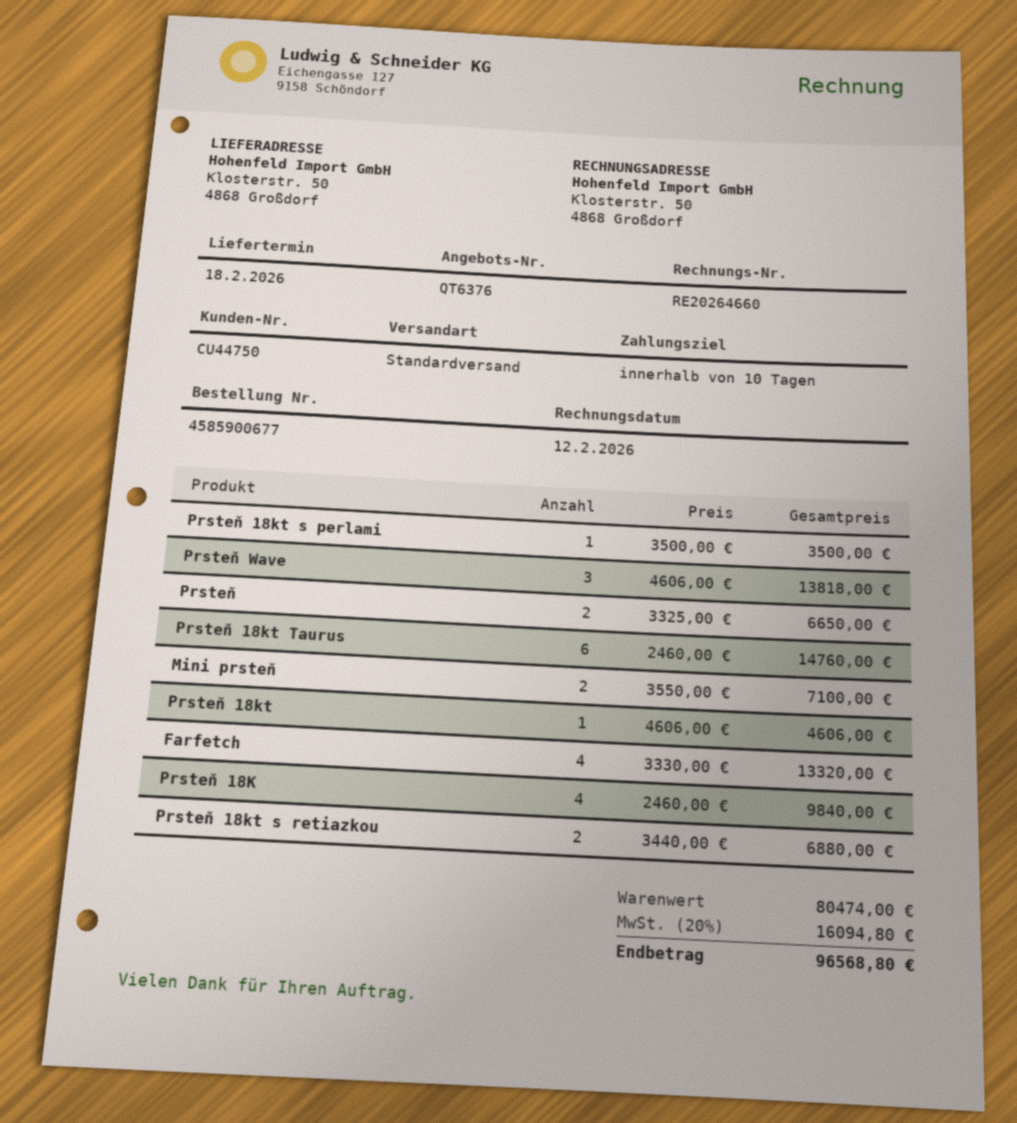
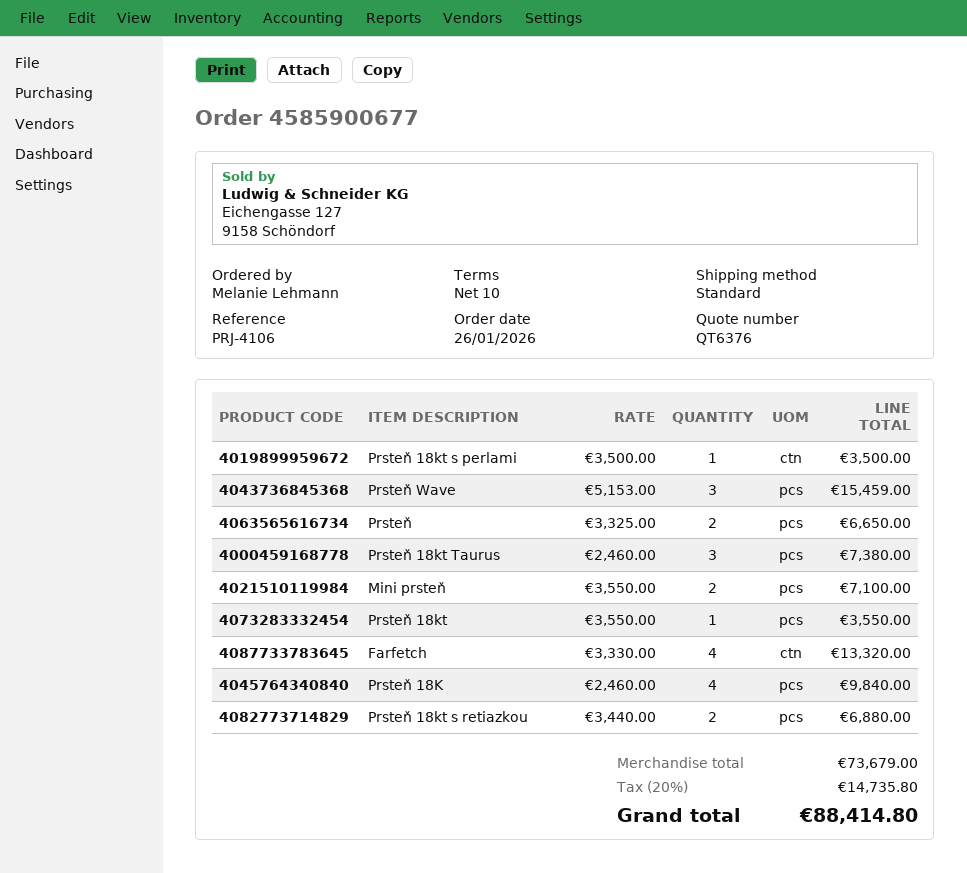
Prsteň Wave: 3 x 4606.00 = 13818.00 -> 3 x 5153.00 = 15459.00
Prsteň 18kt Taurus: 6 x 2460.00 = 14760.00 -> 3 x 2460.00 = 7380.00
Prsteň 18kt: 1 x 4606.00 = 4606.00 -> 1 x 3550.00 = 3550.00
subtotal: 80474.00 -> 73679.00
tax: 20% = 16094.80 -> 20% = 14735.80
total: 96568.80 -> 88414.80

